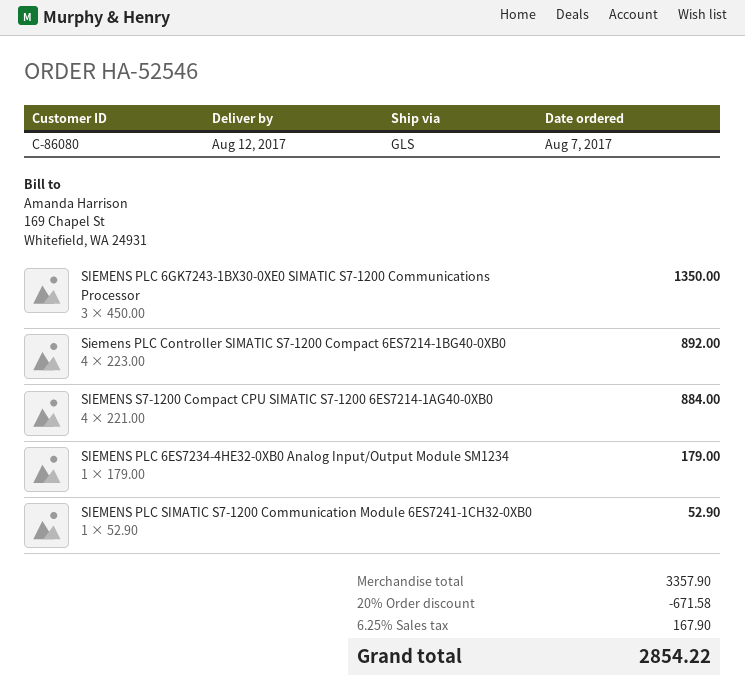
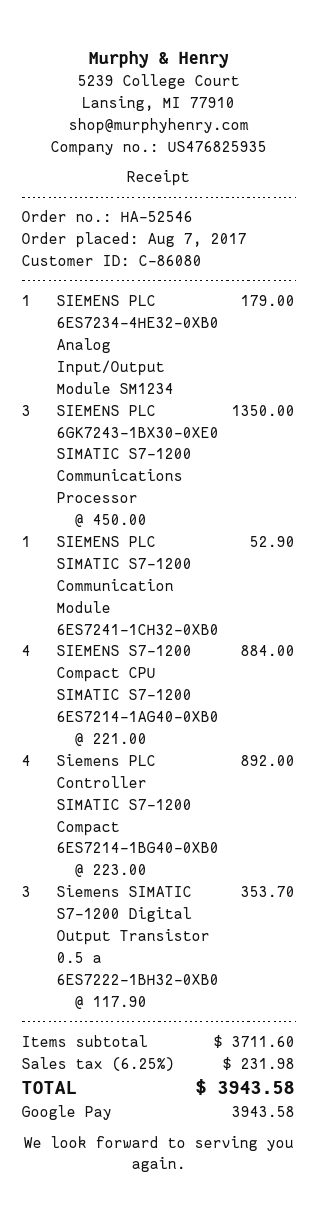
Siemens SIMATIC S7-1200 Digital Output Transistor 0.5 a 6ES7222-1BH32-0XB0: none -> 3 x 117.90 = 353.70
subtotal: 3357.90 -> 3711.60
discount: 20% = 671.58 -> none
tax: 6.25% = 167.90 -> 6.25% = 231.98
total: 2854.22 -> 3943.58

